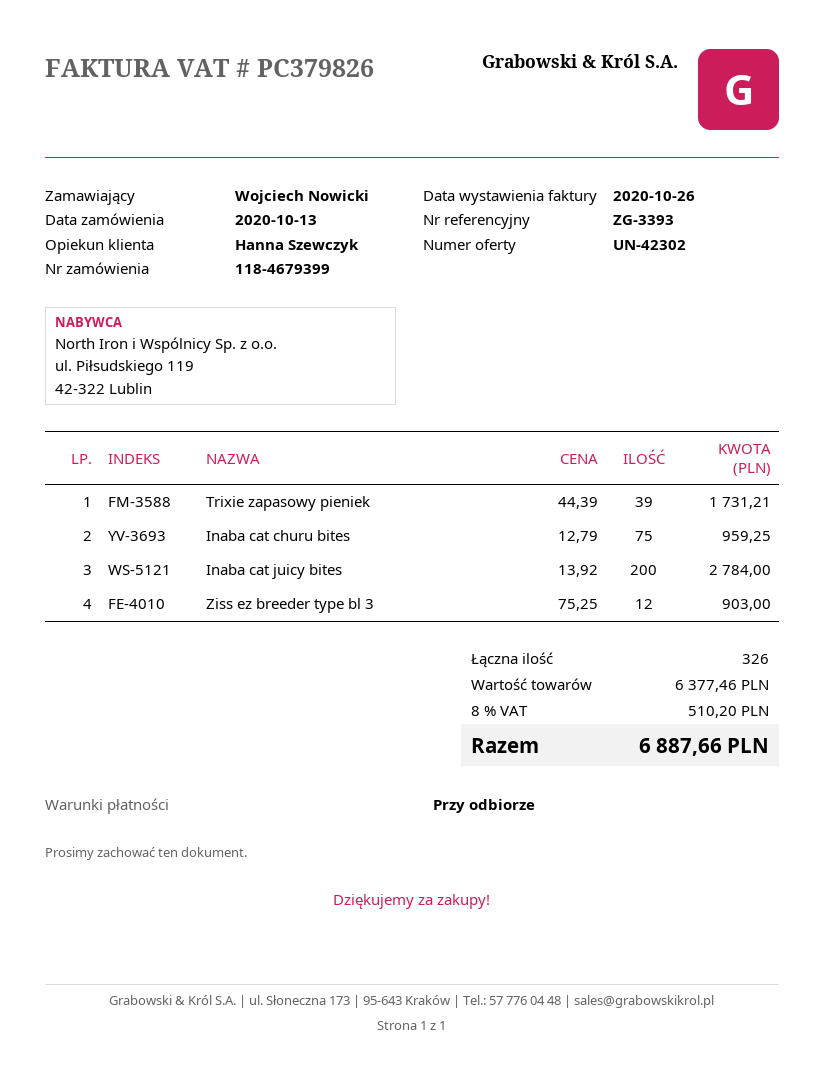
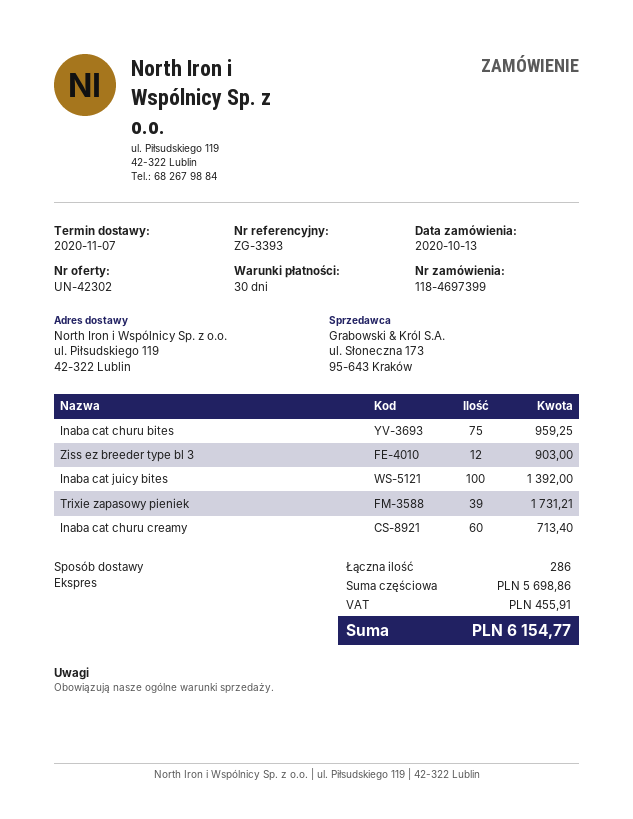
order number: 118-4679399 -> 118-4697399
payment terms: on receipt -> 30 days
Inaba cat juicy bites: 200 for 2784.00 -> 100 for 1392.00
Inaba cat churu creamy: none -> 60 for 713.40
total quantity: 326 -> 286
subtotal: 6377.46 -> 5698.86
tax: 510.20 -> 455.91
total: 6887.66 -> 6154.77

